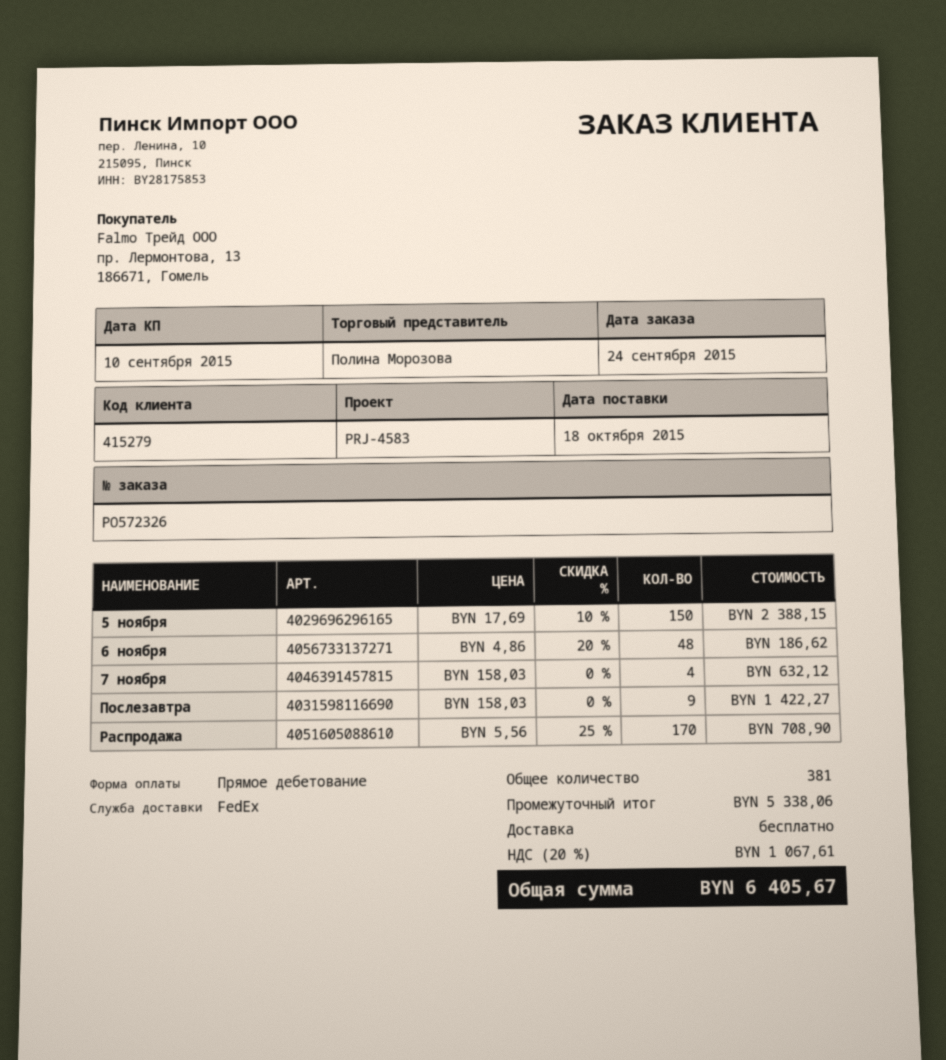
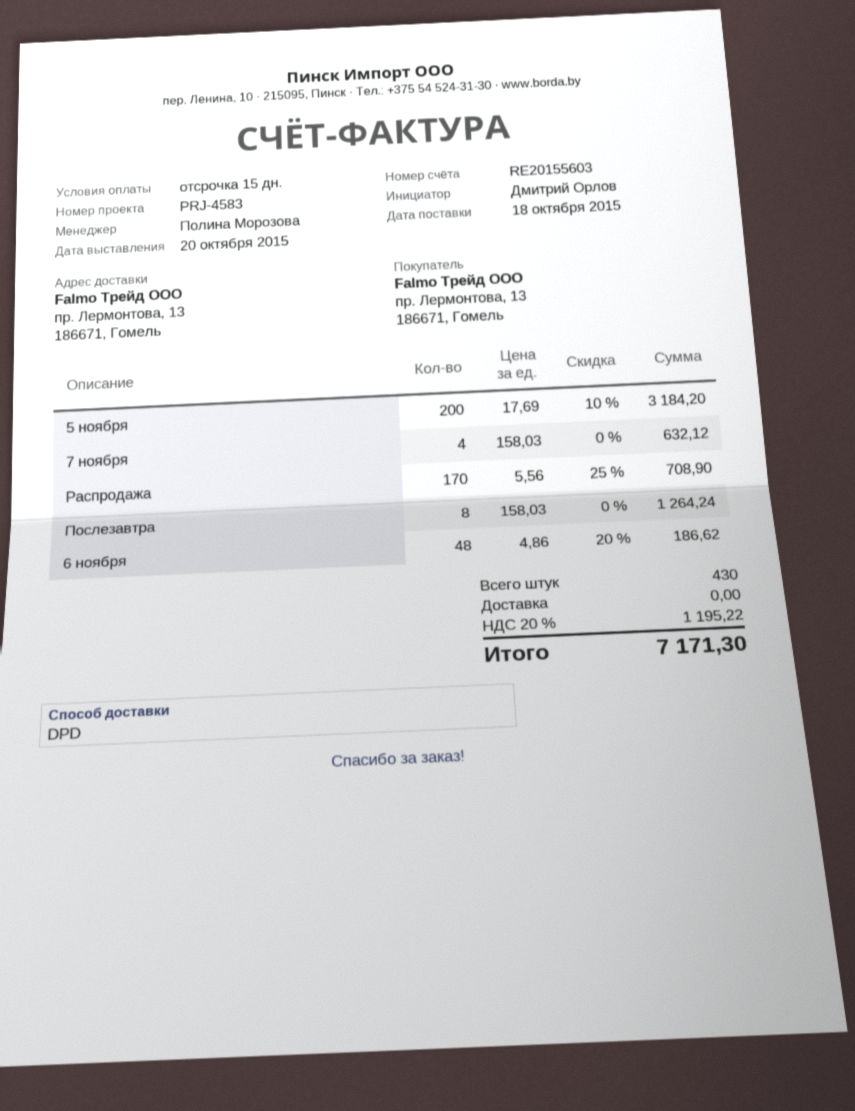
shipping method: FedEx -> DPD
5 ноября: 150 x 17.69 - 10% = 2388.15 -> 200 x 17.69 - 10% = 3184.20
Послезавтра: 9 x 158.03 = 1422.27 -> 8 x 158.03 = 1264.24
total quantity: 381 -> 430
tax: 20% = 1067.61 -> 20% = 1195.22
total: 6405.67 -> 7171.30

